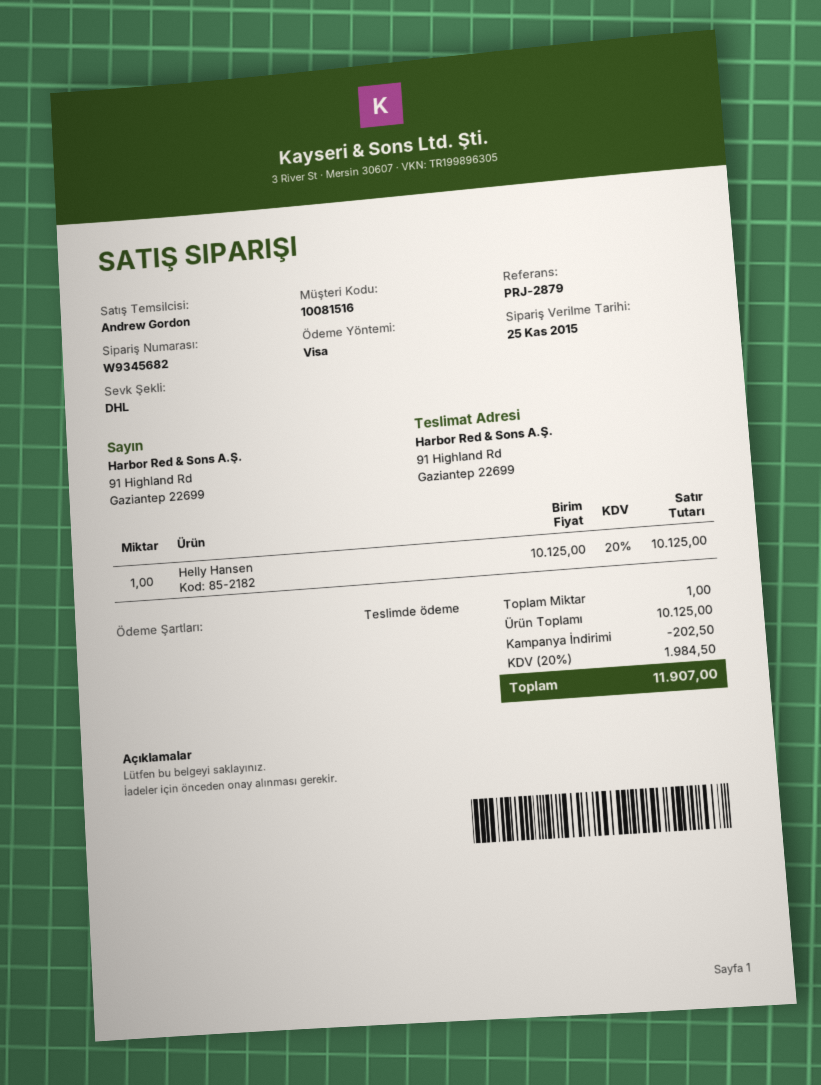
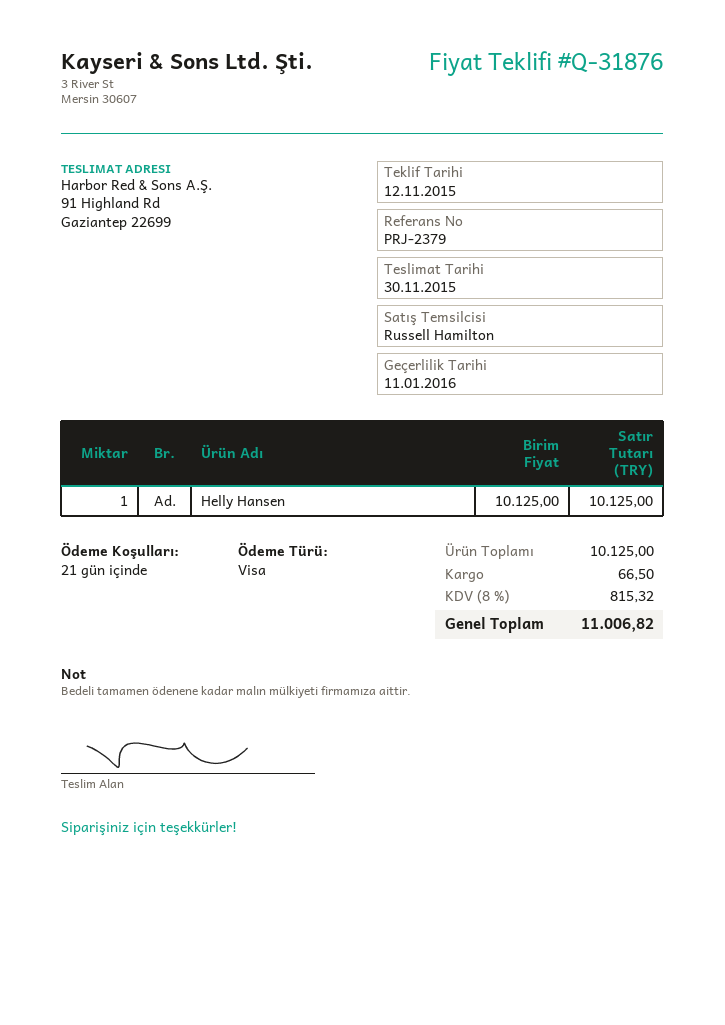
payment terms: on receipt -> 21 days
reference: PRJ-2879 -> PRJ-2379
sales rep: Andrew Gordon -> Russell Hamilton
discount: 202.50 -> none
shipping: none -> 66.50
tax: 20% = 1984.50 -> 8% = 815.32
total: 11907.00 -> 11006.82

